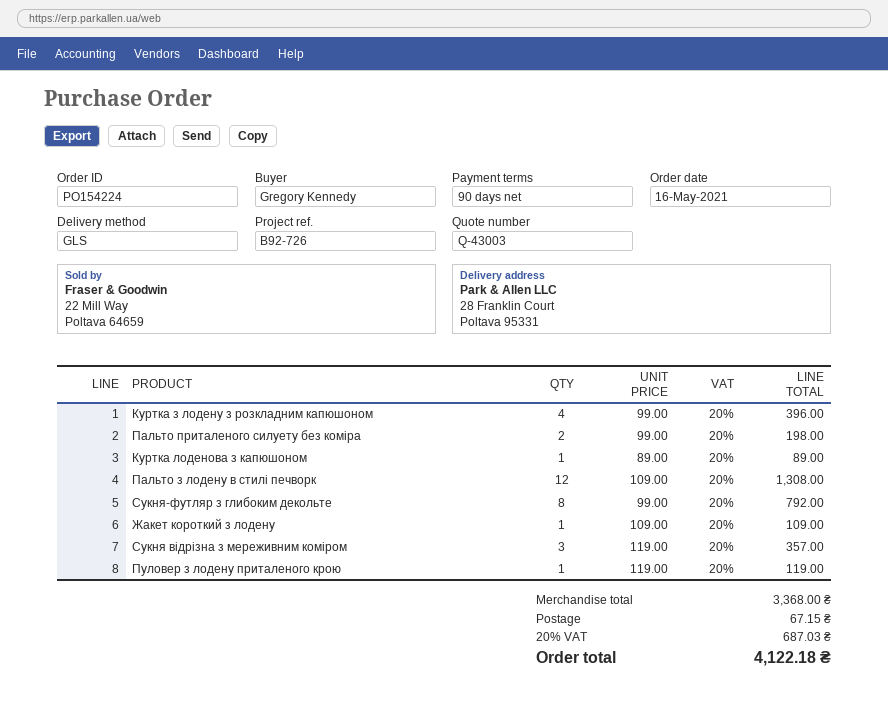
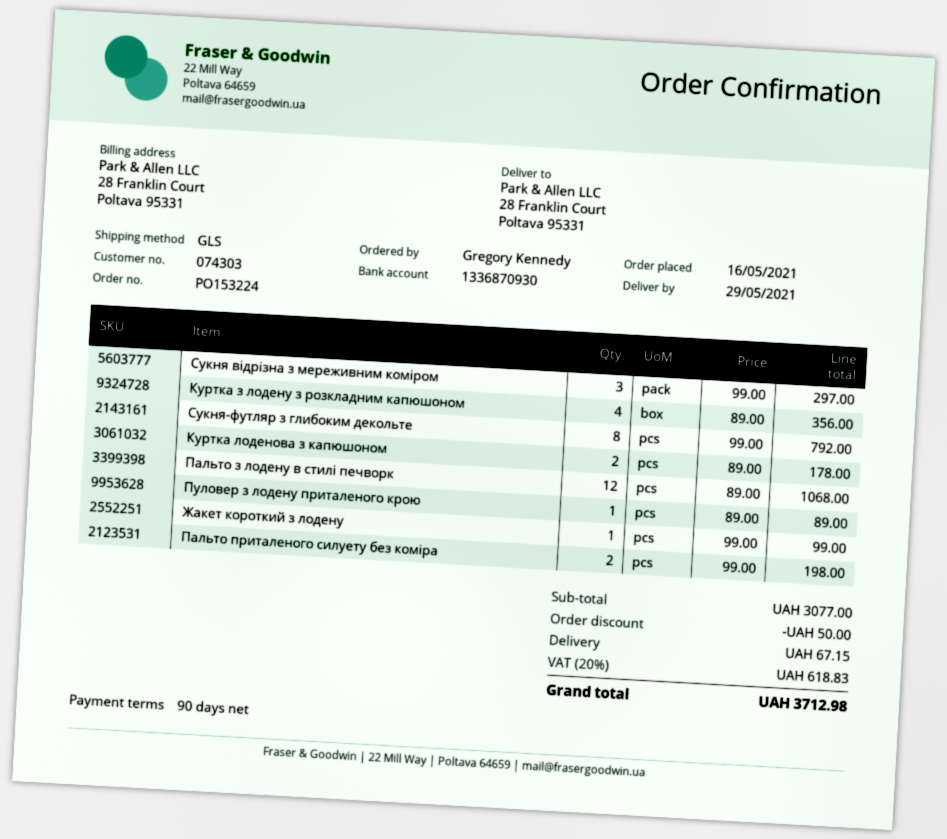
order number: PO154224 -> PO153224
Куртка з лодену з розкладним капюшоном: 4 x 99.00 = 396.00 -> 4 x 89.00 = 356.00
Куртка лоденова з капюшоном: 1 x 89.00 = 89.00 -> 2 x 89.00 = 178.00
Пальто з лодену в стилі печворк: 12 x 109.00 = 1308.00 -> 12 x 89.00 = 1068.00
Жакет короткий з лодену: 1 x 109.00 = 109.00 -> 1 x 99.00 = 99.00
Сукня відрізна з мереживним коміром: 3 x 119.00 = 357.00 -> 3 x 99.00 = 297.00
Пуловер з лодену приталеного крою: 1 x 119.00 = 119.00 -> 1 x 89.00 = 89.00
subtotal: 3368.00 -> 3077.00
discount: none -> 50.00
tax: 20% = 687.03 -> 20% = 618.83
total: 4122.18 -> 3712.98

